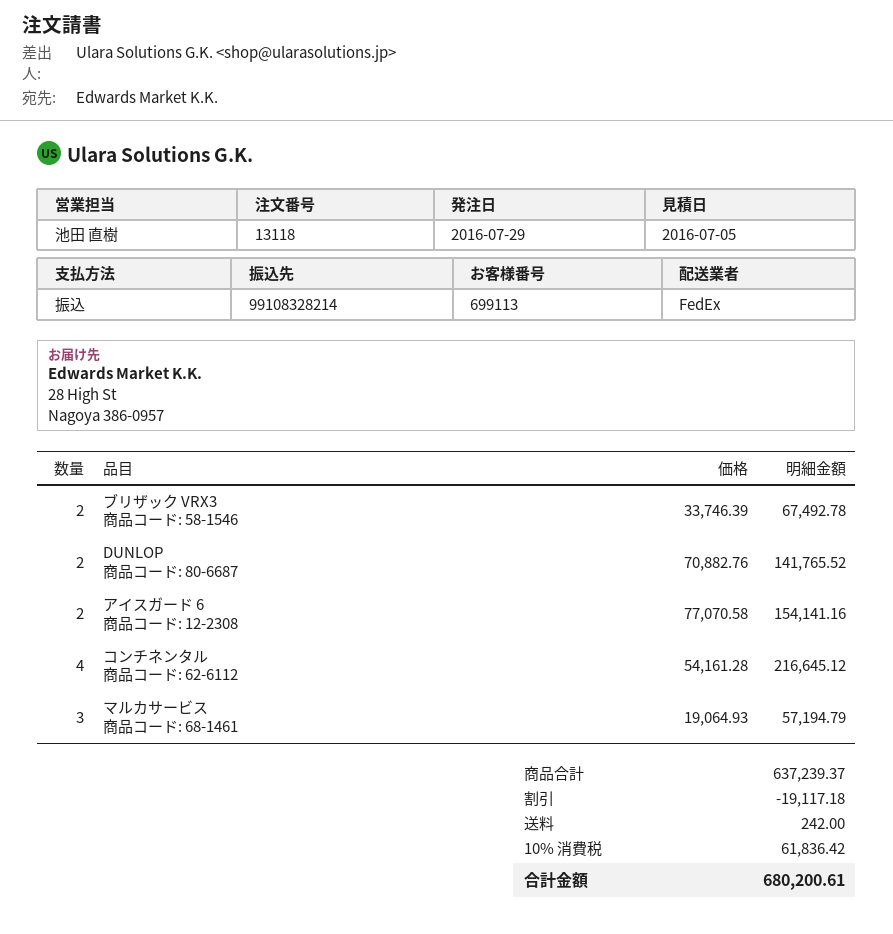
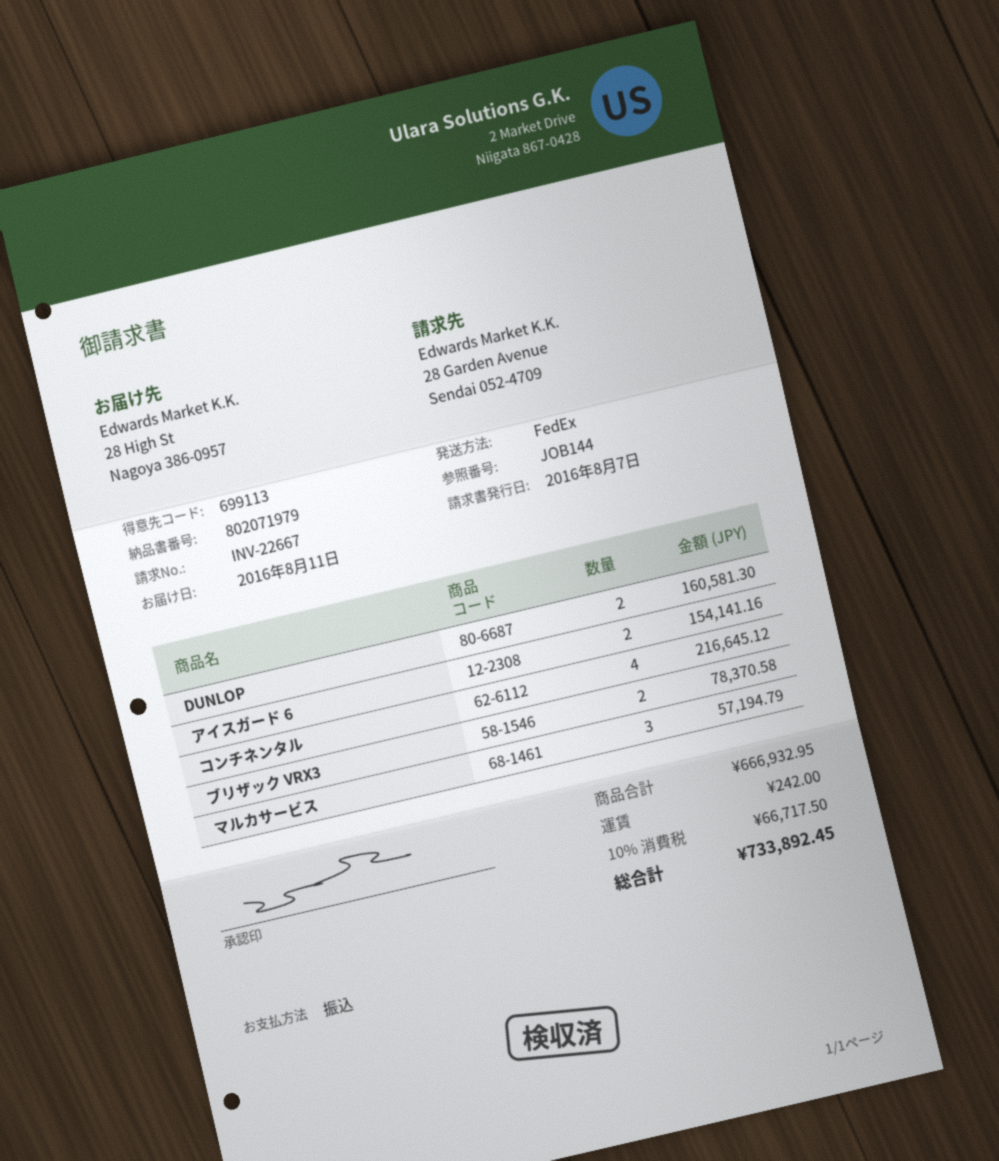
ブリザック VRX3: 2 for 67492.78 -> 2 for 78370.58
DUNLOP: 2 for 141765.52 -> 2 for 160581.30
subtotal: 637239.37 -> 666932.95
discount: 19117.18 -> none
tax: 10% = 61836.42 -> 10% = 66717.50
total: 680200.61 -> 733892.45

